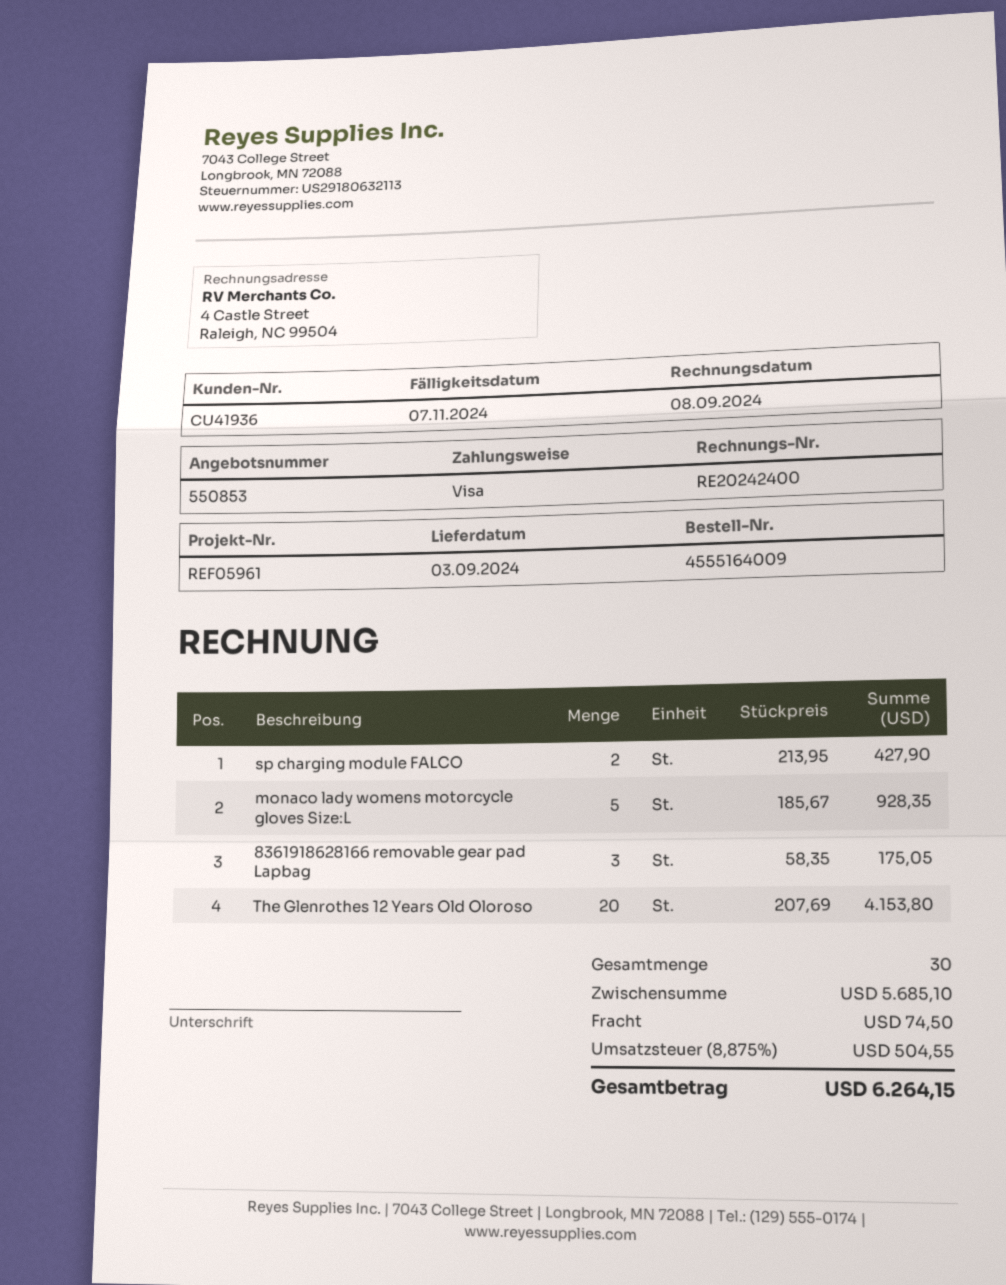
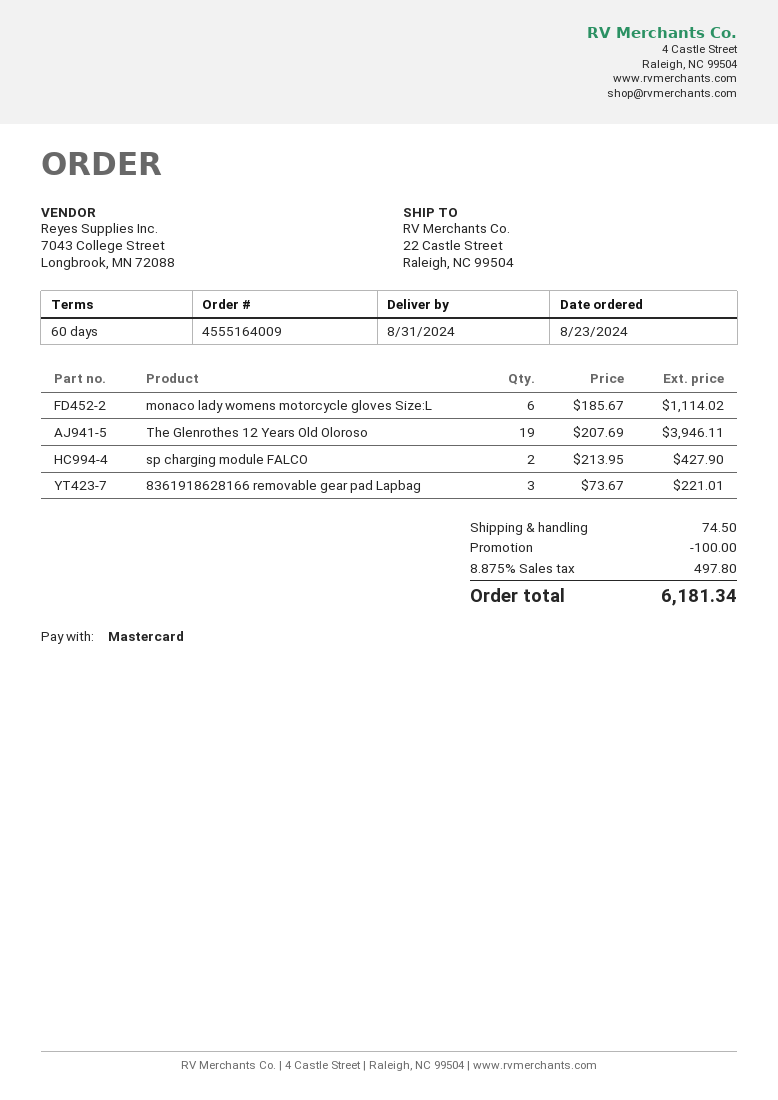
delivery date: 2024-09-03 -> 2024-08-31
payment method: Visa -> Mastercard
monaco lady womens motorcycle gloves Size:L: 5 x 185.67 = 928.35 -> 6 x 185.67 = 1114.02
8361918628166 removable gear pad Lapbag: 3 x 58.35 = 175.05 -> 3 x 73.67 = 221.01
The Glenrothes 12 Years Old Oloroso: 20 x 207.69 = 4153.80 -> 19 x 207.69 = 3946.11
discount: none -> 100.00
tax: 8.875% = 504.55 -> 8.875% = 497.80
total: 6264.15 -> 6181.34

